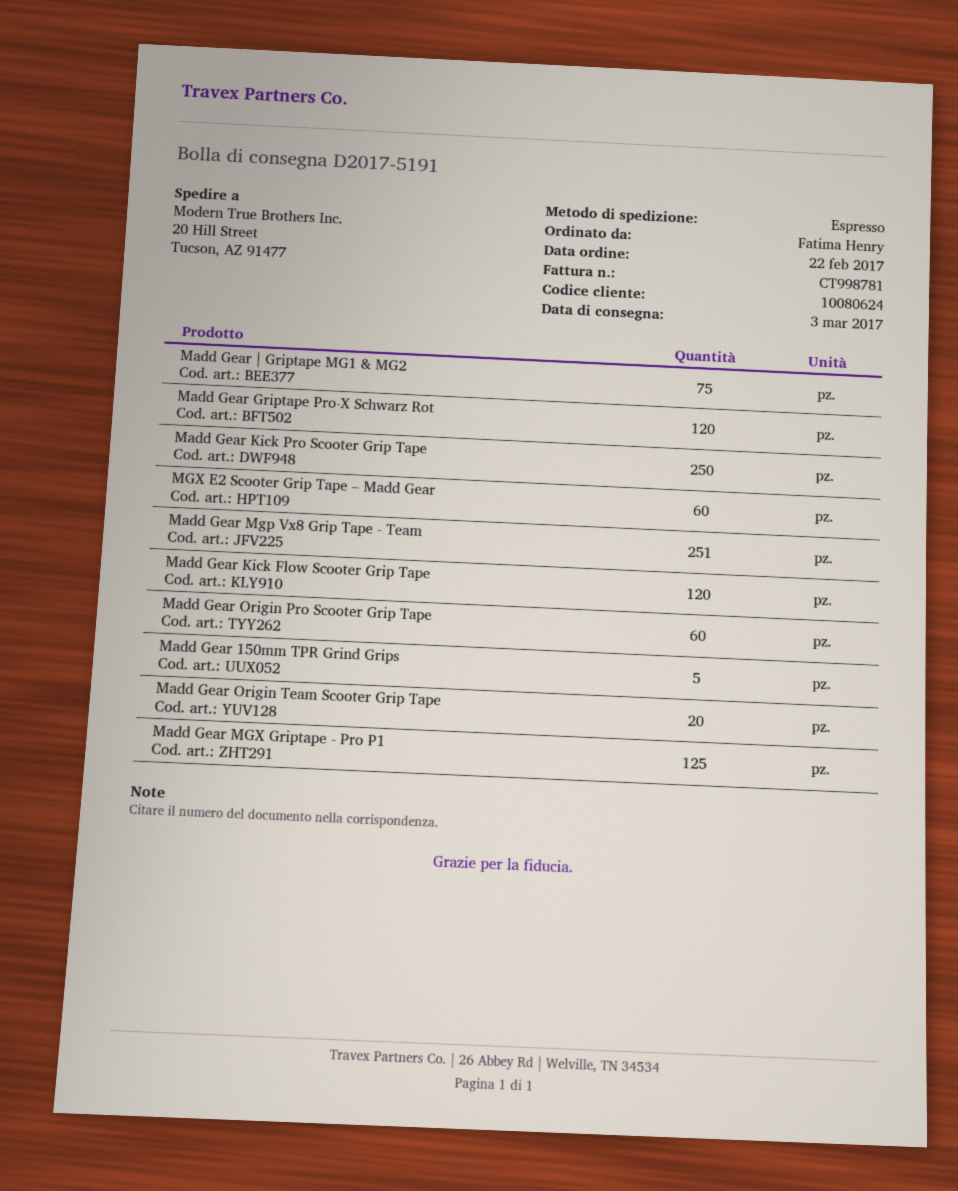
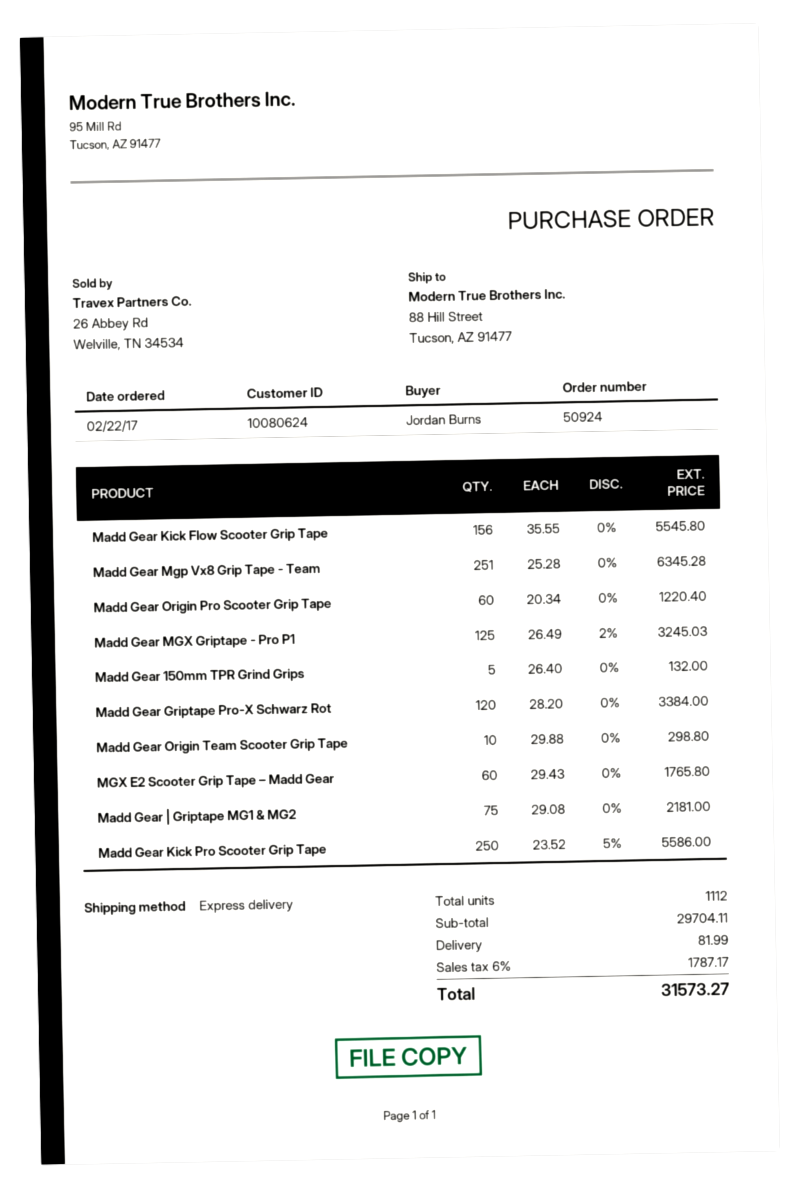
ordered by: Fatima Henry -> Jordan Burns
ship to: 20 Hill Street, Tucson, AZ 91477 -> 88 Hill Street, Tucson, AZ 91477
Madd Gear Kick Flow Scooter Grip Tape: 120 -> 156
Madd Gear Origin Team Scooter Grip Tape: 20 -> 10

